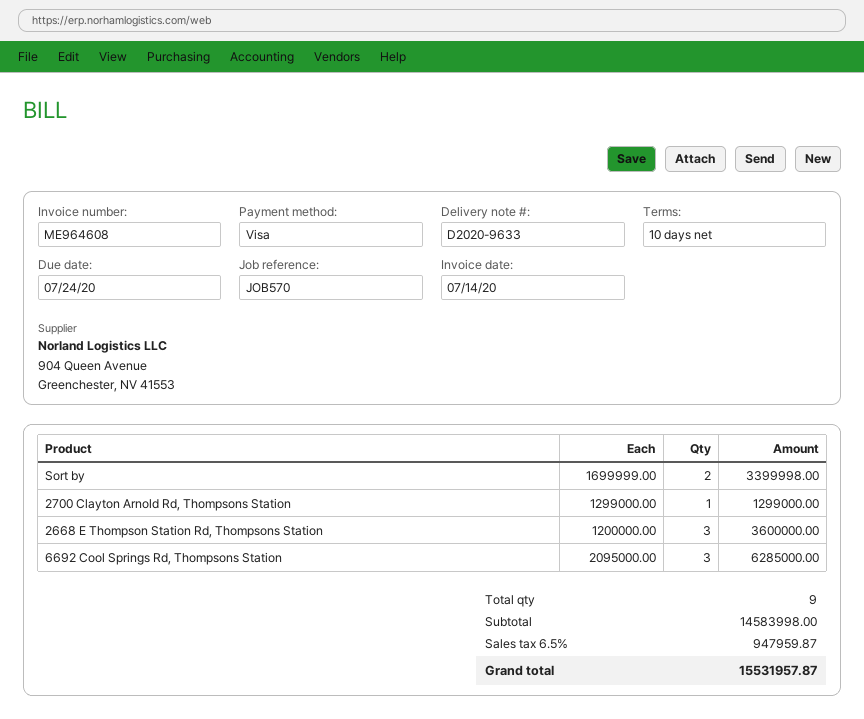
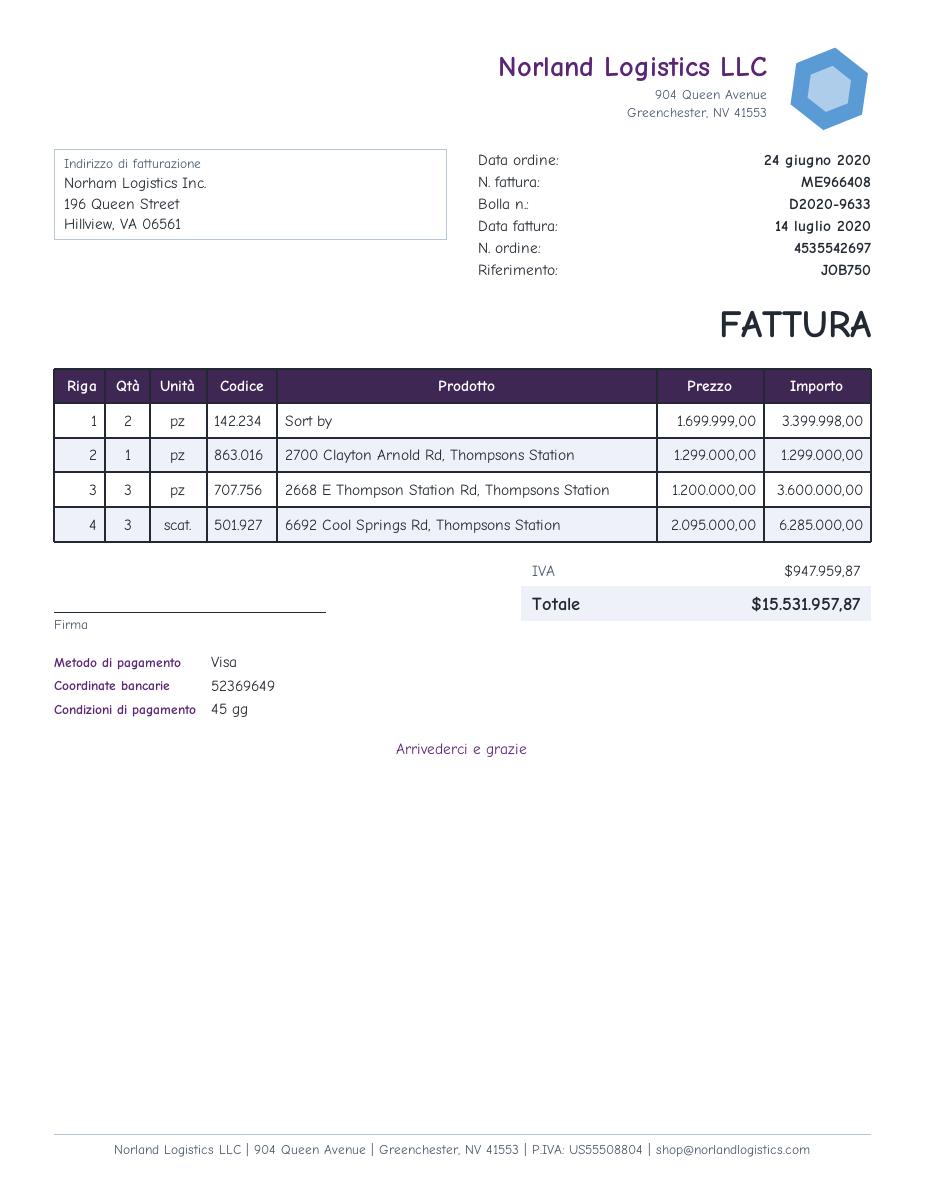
invoice number: ME964608 -> ME966408
payment terms: 10 days -> 45 days
reference: JOB570 -> JOB750

